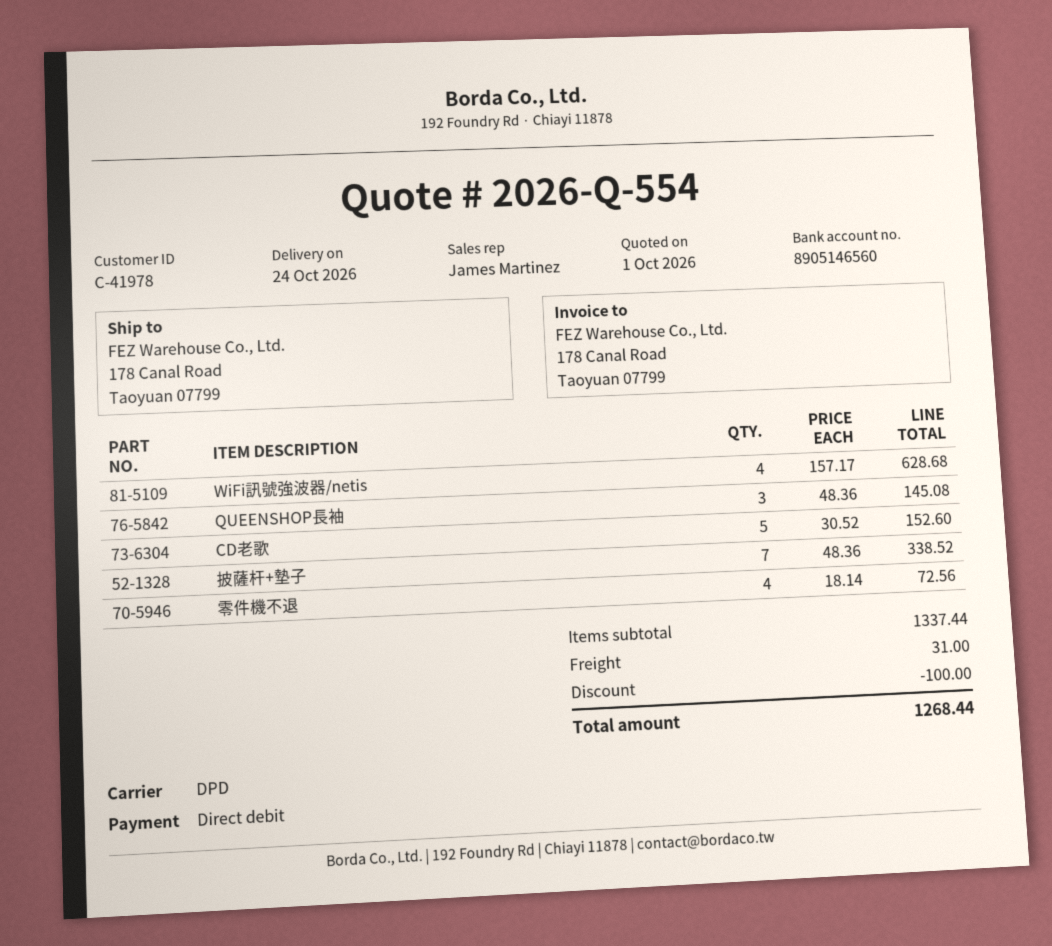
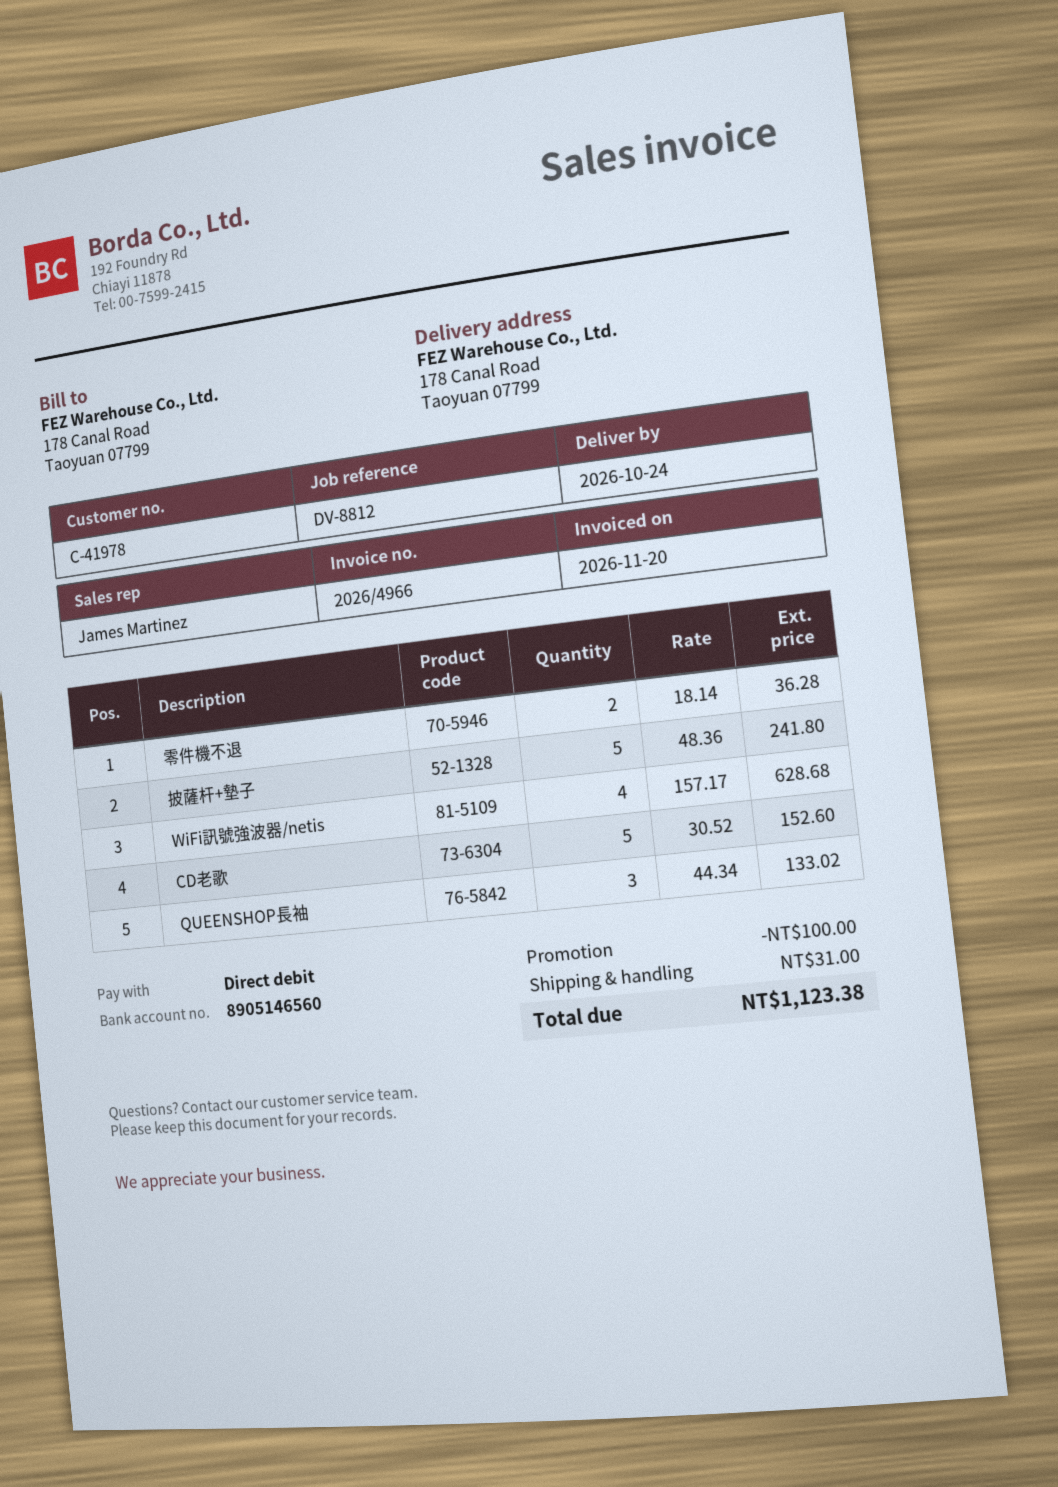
QUEENSHOP長袖: 3 x 48.36 = 145.08 -> 3 x 44.34 = 133.02
披薩杆+墊子: 7 x 48.36 = 338.52 -> 5 x 48.36 = 241.80
零件機不退: 4 x 18.14 = 72.56 -> 2 x 18.14 = 36.28
total: 1268.44 -> 1123.38

